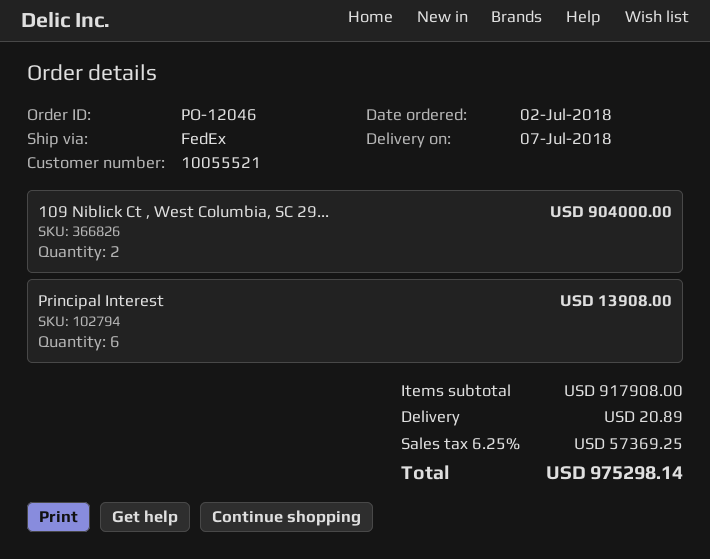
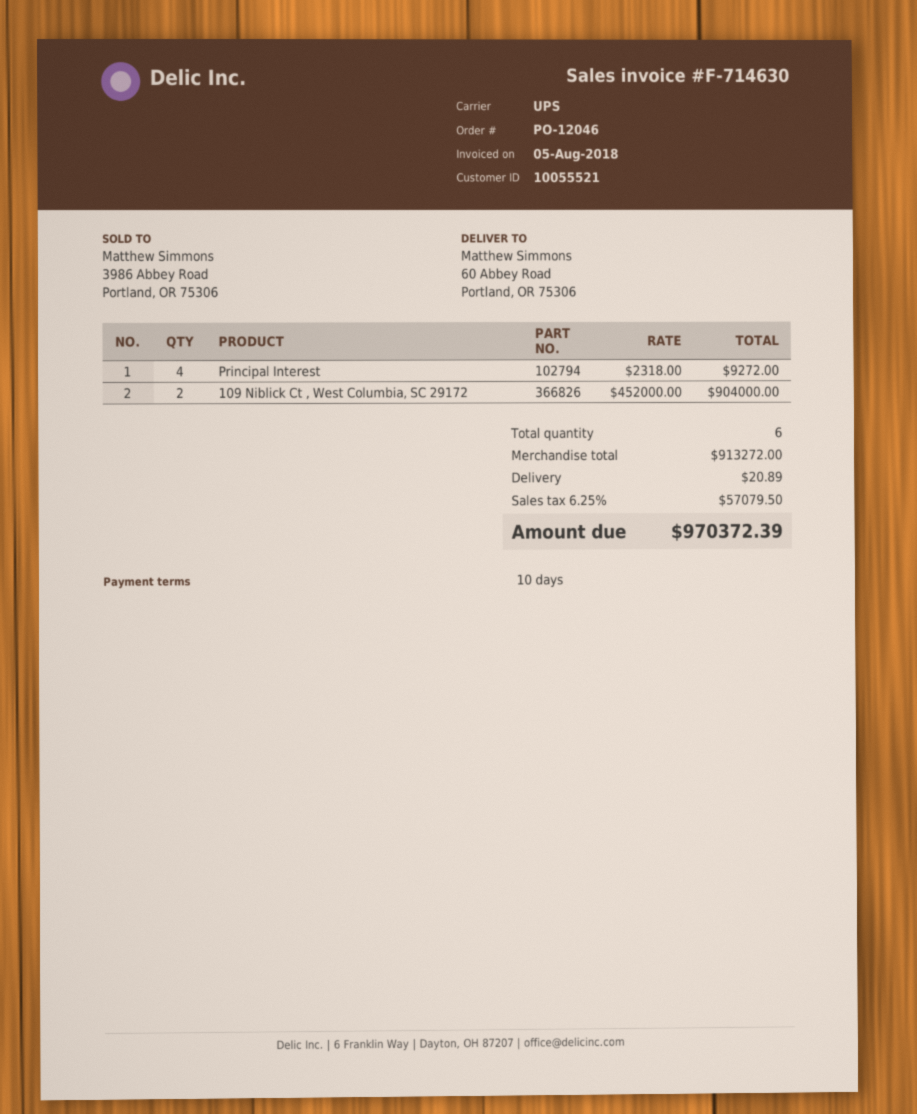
shipping method: FedEx -> UPS
Principal Interest: 6 for 13908.00 -> 4 for 9272.00
subtotal: 917908.00 -> 913272.00
tax: 6.25% = 57369.25 -> 6.25% = 57079.50
total: 975298.14 -> 970372.39

